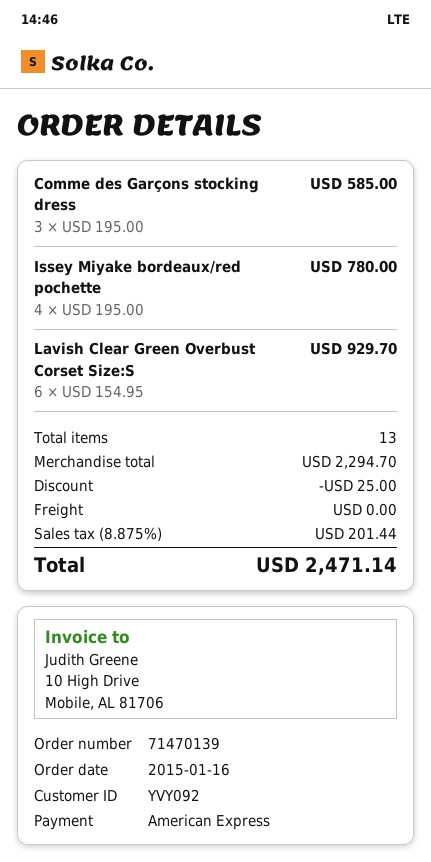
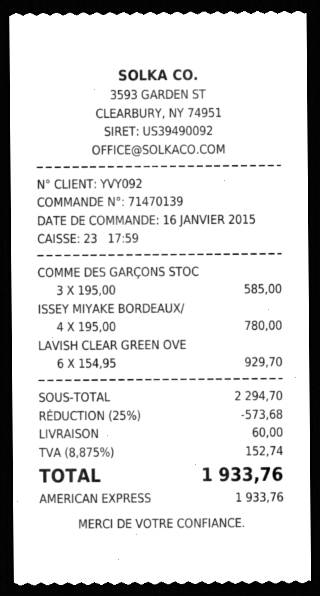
discount: 25.00 -> 573.68
shipping: 0.00 -> 60.00
tax: 8.875% = 201.44 -> 8.875% = 152.74
total: 2471.14 -> 1933.76

